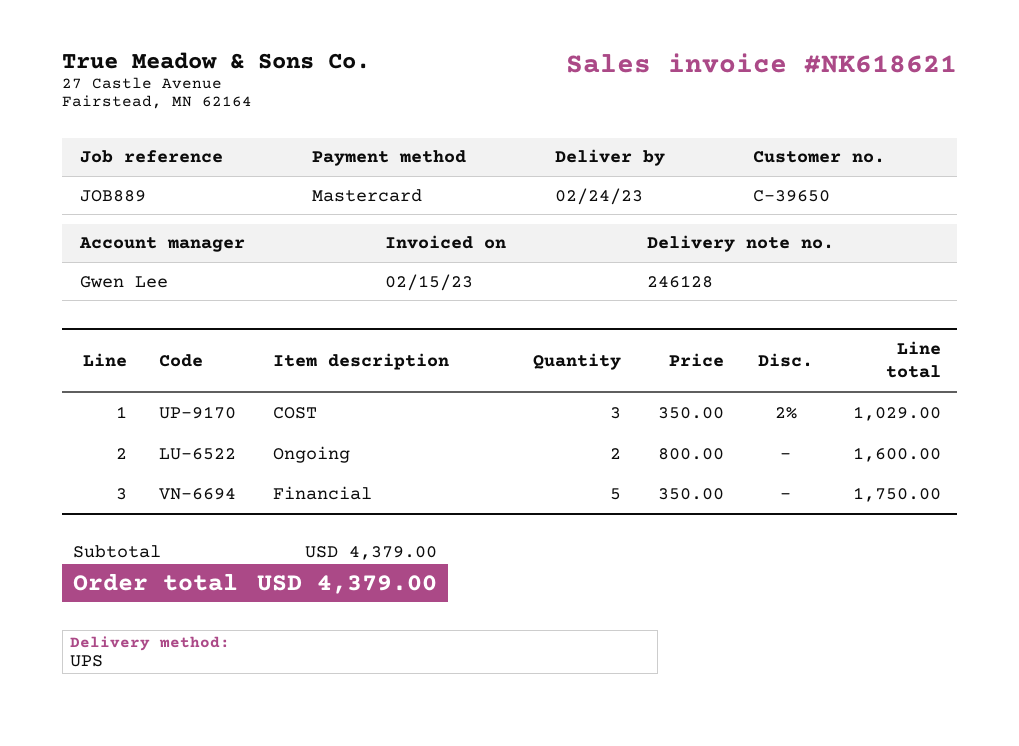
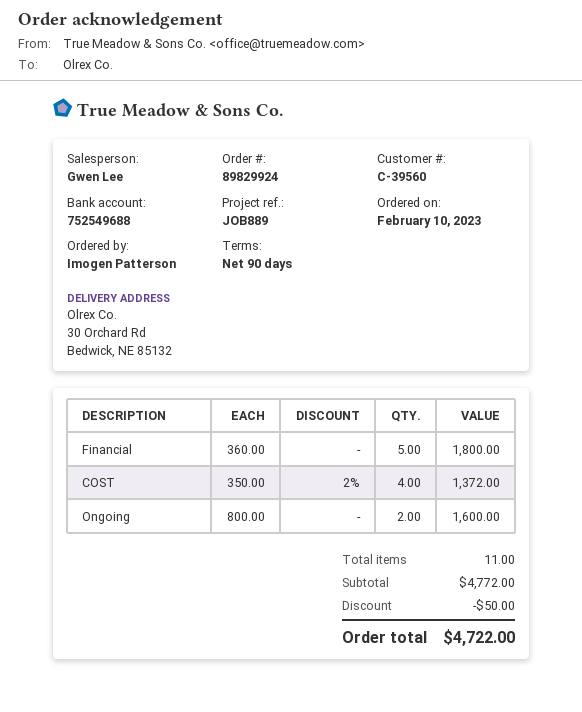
customer number: C-39650 -> C-39560
COST: 3 x 350.00 - 2% = 1029.00 -> 4 x 350.00 - 2% = 1372.00
Financial: 5 x 350.00 = 1750.00 -> 5 x 360.00 = 1800.00
subtotal: 4379.00 -> 4772.00
discount: none -> 50.00
total: 4379.00 -> 4722.00

